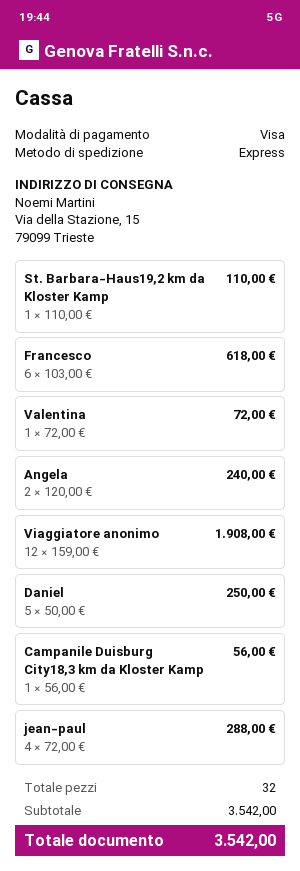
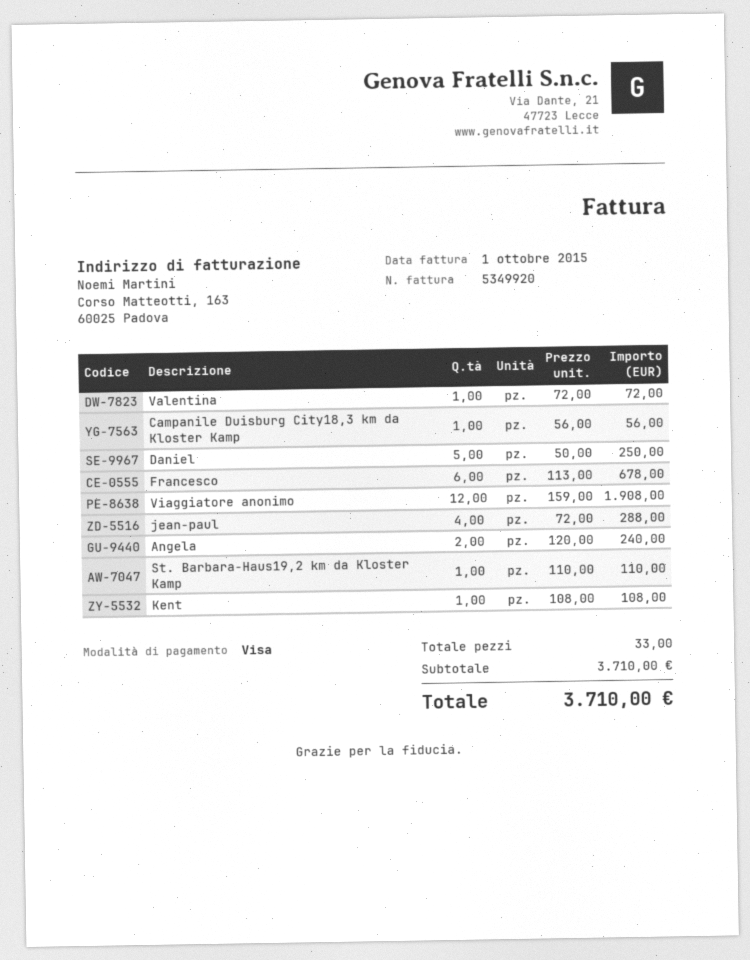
Francesco: 6 x 103.00 = 618.00 -> 6 x 113.00 = 678.00
Kent: none -> 1 x 108.00 = 108.00
total quantity: 32 -> 33
subtotal: 3542.00 -> 3710.00
total: 3542.00 -> 3710.00

